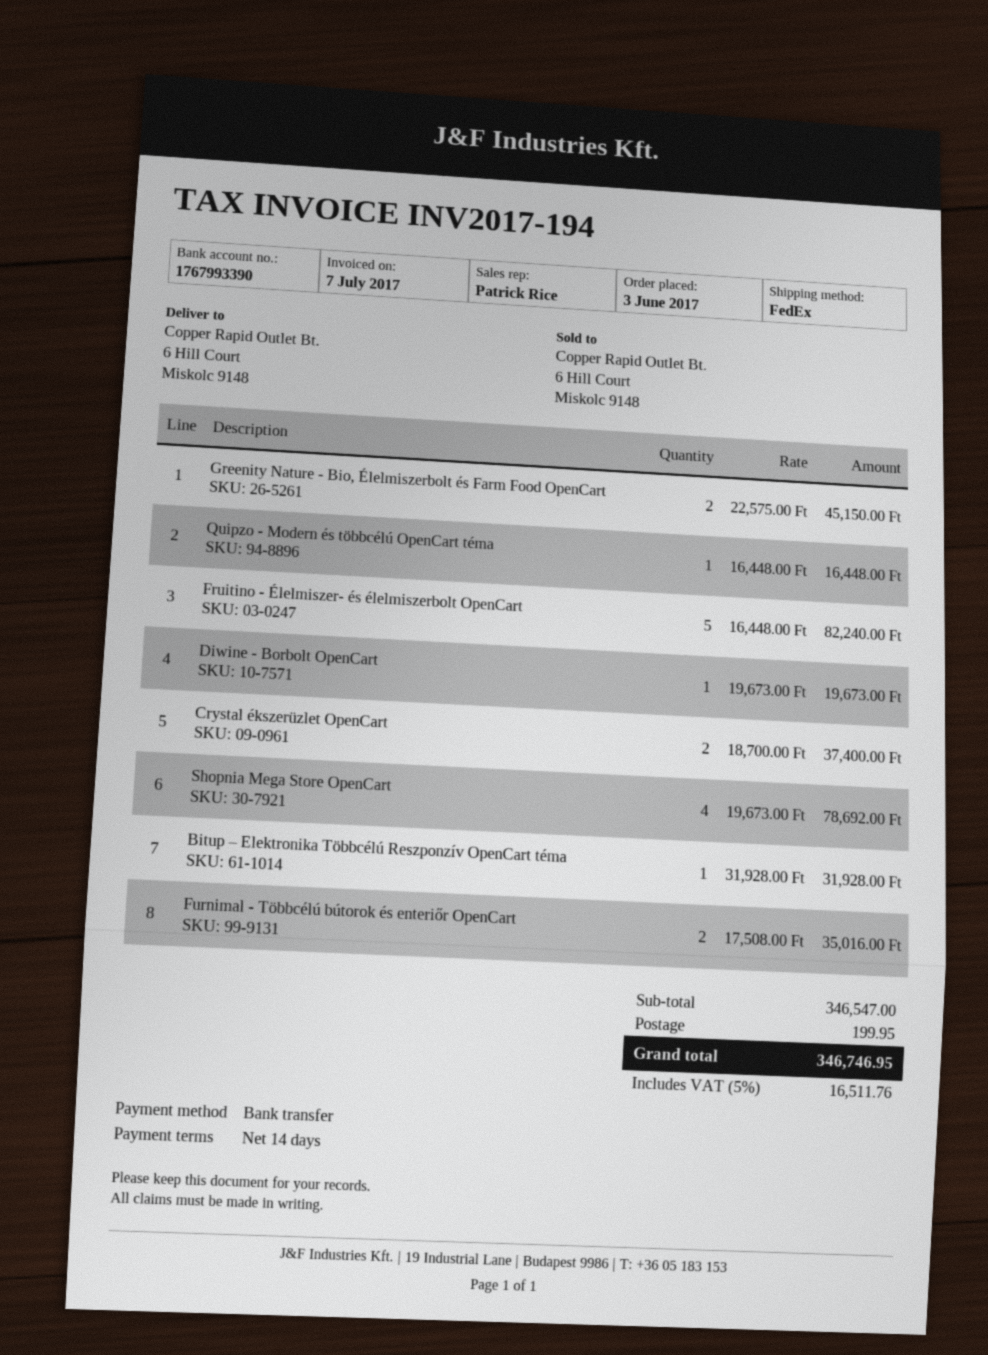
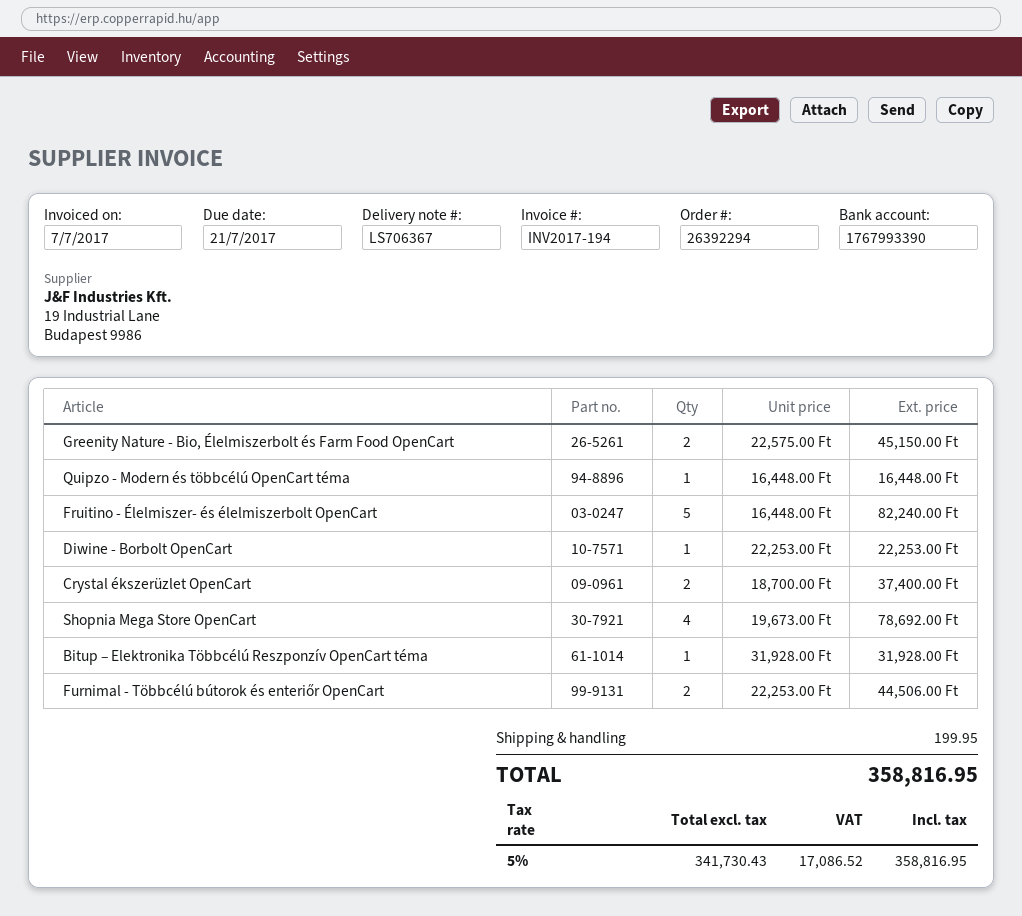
Diwine - Borbolt OpenCart: 1 x 19673.00 = 19673.00 -> 1 x 22253.00 = 22253.00
Furnimal - Többcélú bútorok és enteriőr OpenCart: 2 x 17508.00 = 35016.00 -> 2 x 22253.00 = 44506.00
tax: 5% = 16511.76 -> 5% = 17086.52
total: 346746.95 -> 358816.95

